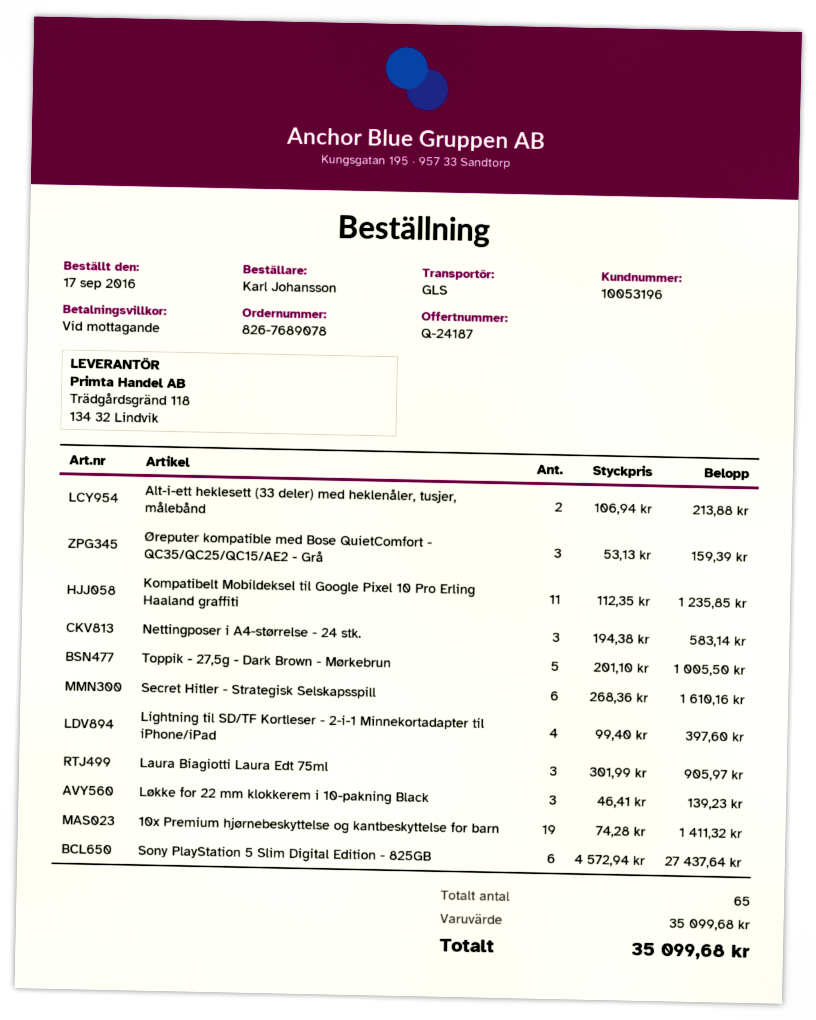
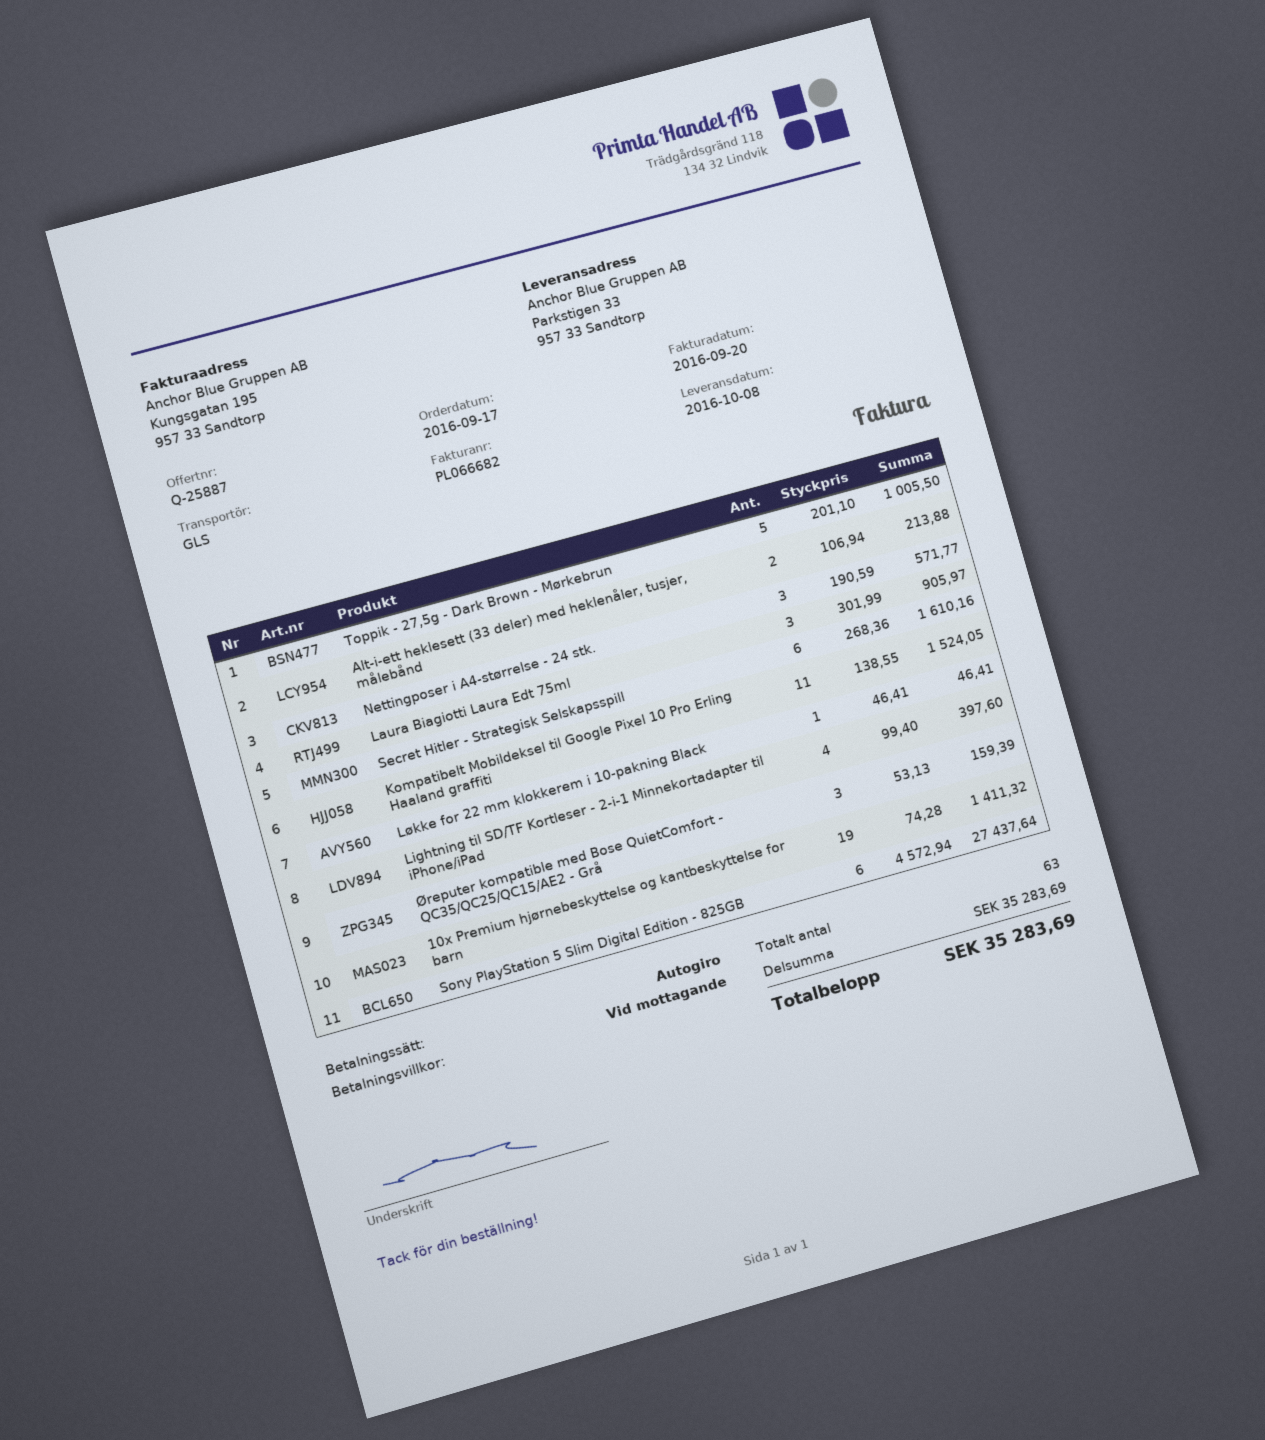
quote number: Q-24187 -> Q-25887
Kompatibelt Mobildeksel til Google Pixel 10 Pro Erling Haaland graffiti: 11 x 112.35 = 1235.85 -> 11 x 138.55 = 1524.05
Nettingposer i A4-størrelse - 24 stk.: 3 x 194.38 = 583.14 -> 3 x 190.59 = 571.77
Løkke for 22 mm klokkerem i 10-pakning Black: 3 x 46.41 = 139.23 -> 1 x 46.41 = 46.41
total quantity: 65 -> 63
subtotal: 35099.68 -> 35283.69
total: 35099.68 -> 35283.69

